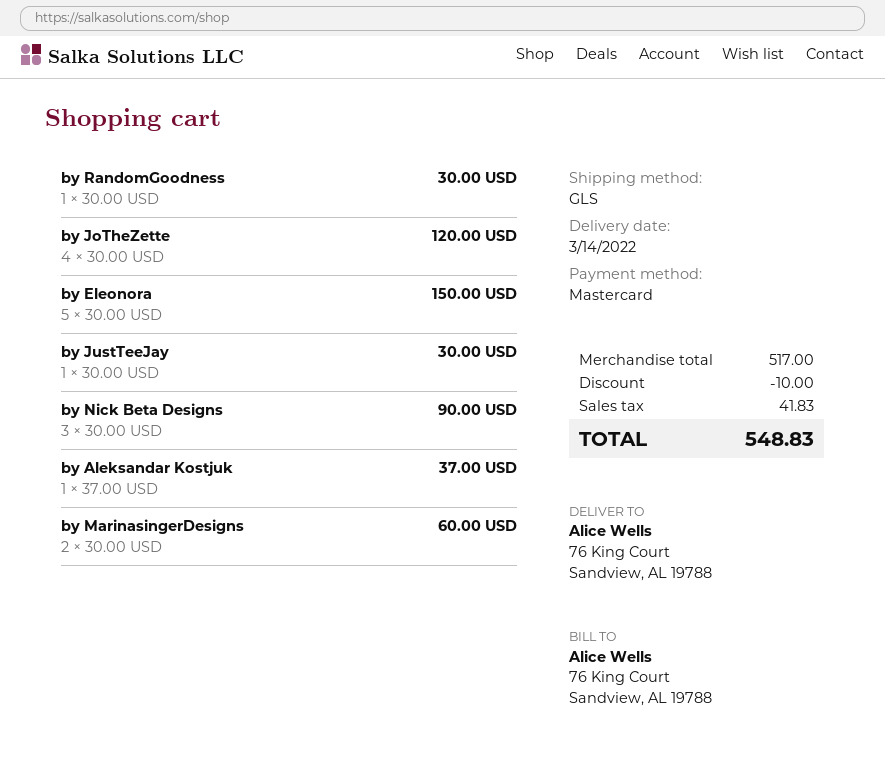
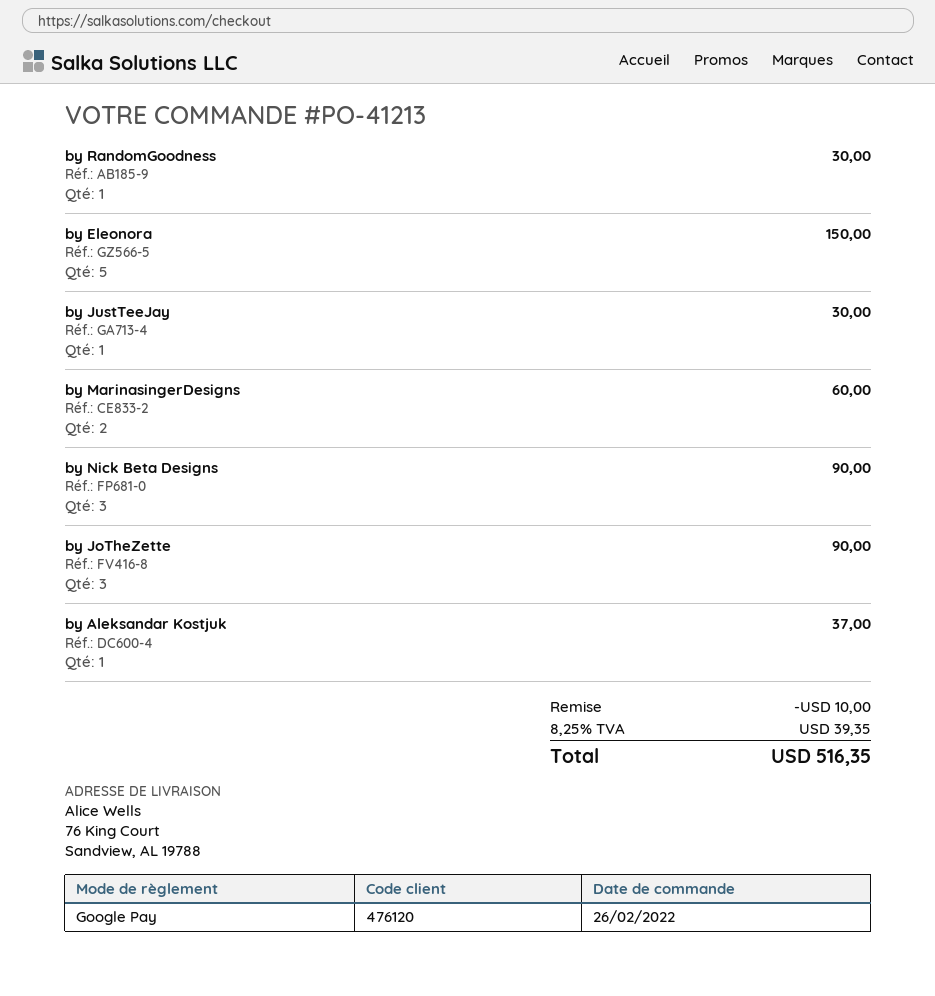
payment method: Mastercard -> Google Pay
by JoTheZette: 4 for 120.00 -> 3 for 90.00
tax: 41.83 -> 39.35
total: 548.83 -> 516.35

